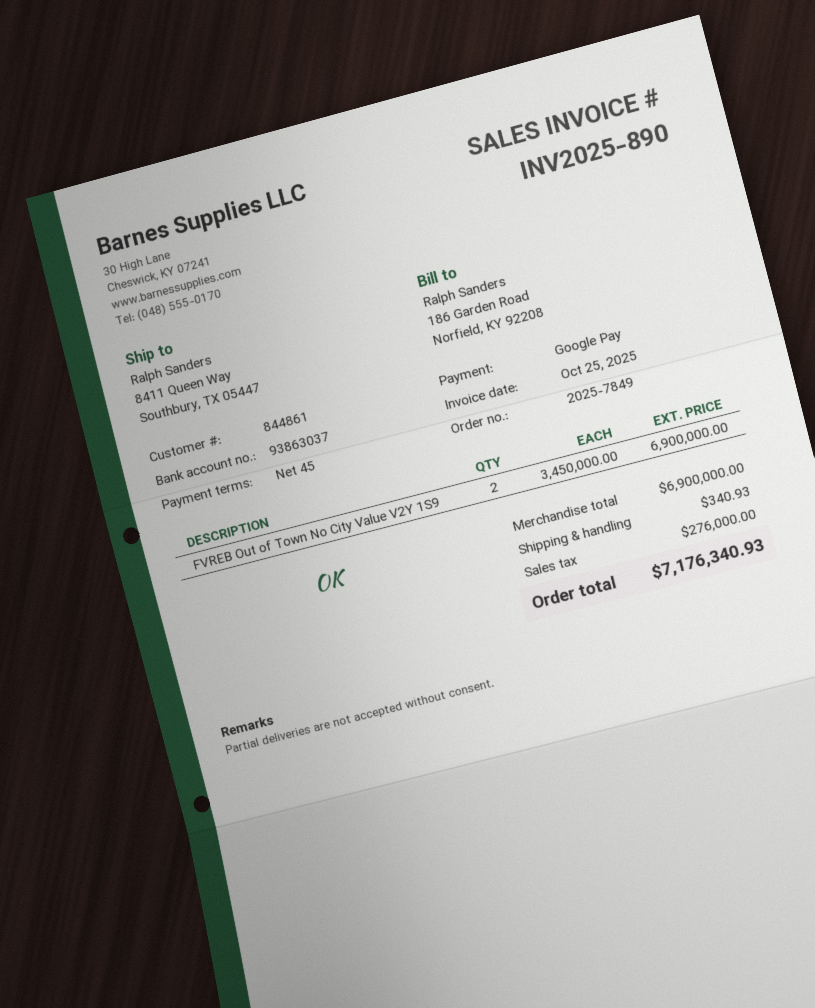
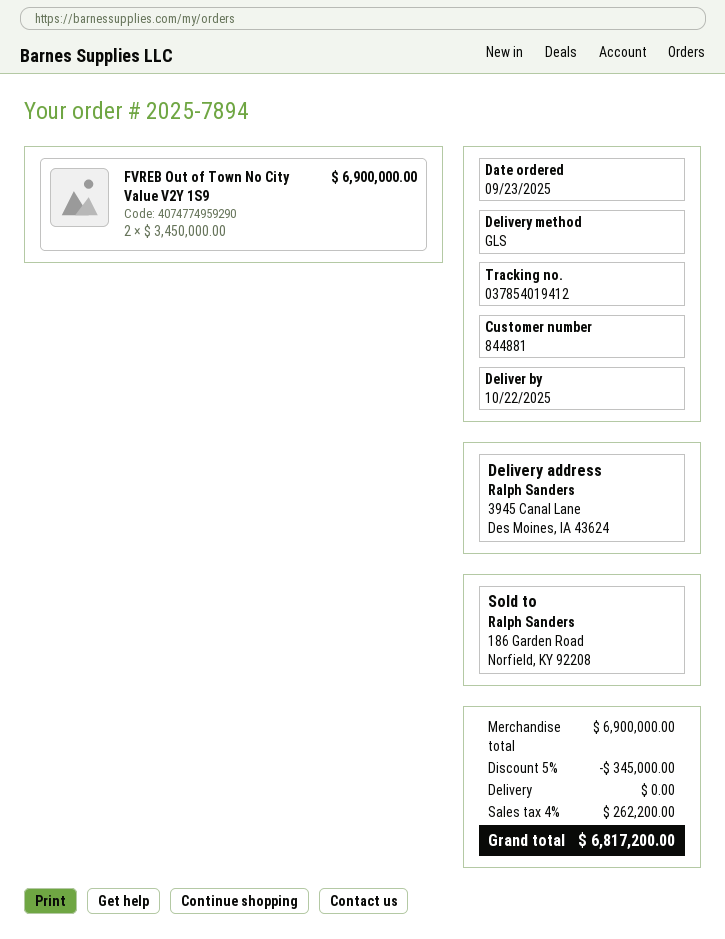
order number: 2025-7849 -> 2025-7894
customer number: 844861 -> 844881
ship to: 8411 Queen Way, Southbury, TX 05447 -> 3945 Canal Lane, Des Moines, IA 43624
discount: none -> 5% = 345000.00
shipping: 340.93 -> 0.00
tax: 276000.00 -> 262200.00
total: 7176340.93 -> 6817200.00

